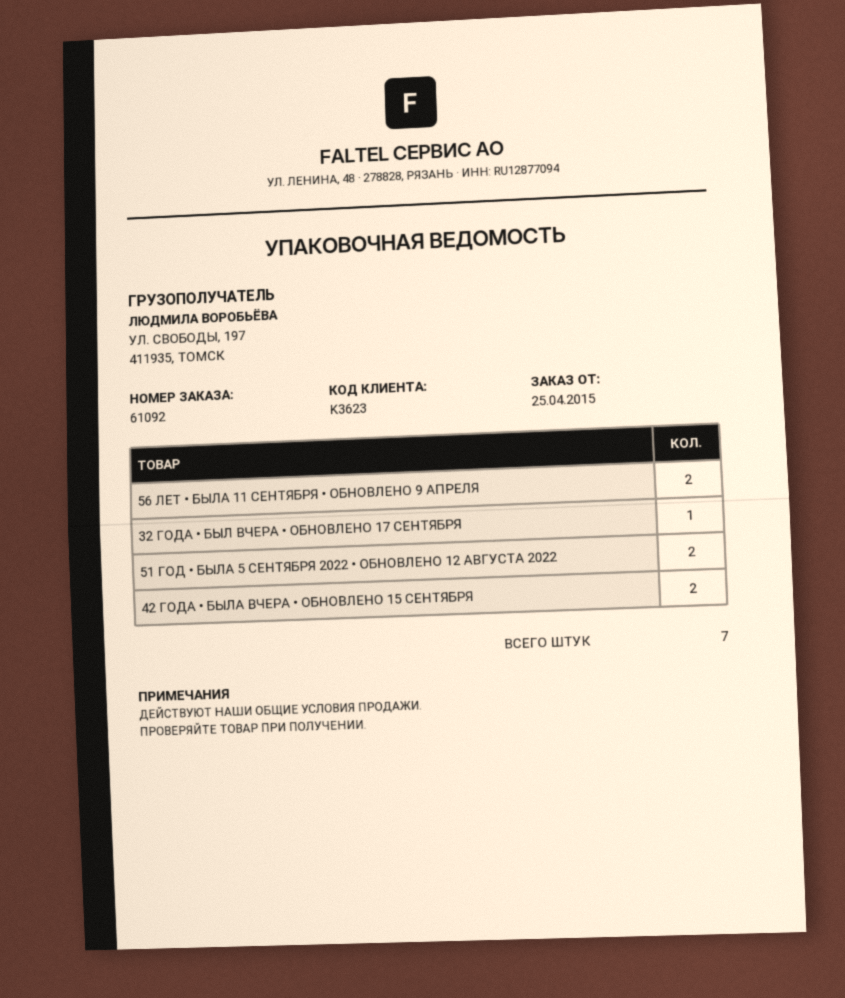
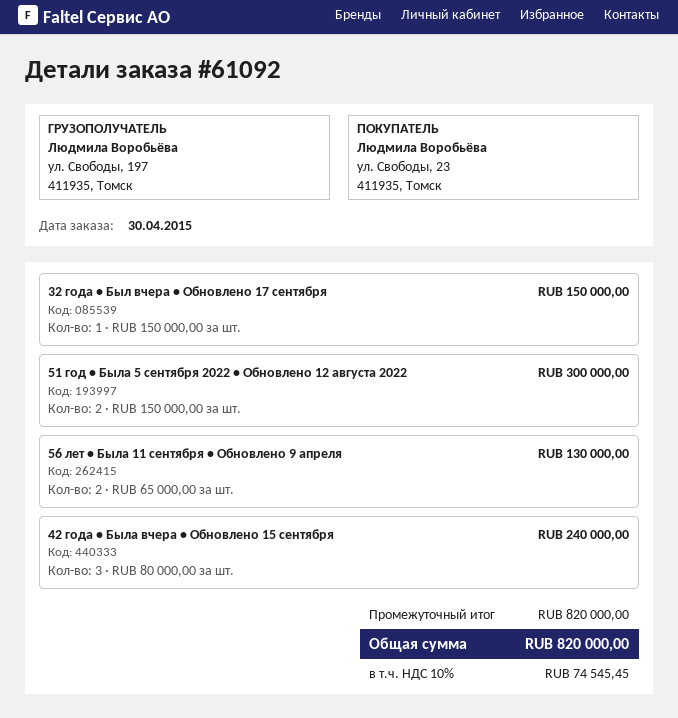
order date: 2015-04-25 -> 2015-04-30
42 ГОДА • БЫЛА ВЧЕРА • ОБНОВЛЕНО 15 СЕНТЯБРЯ: 2 -> 3

